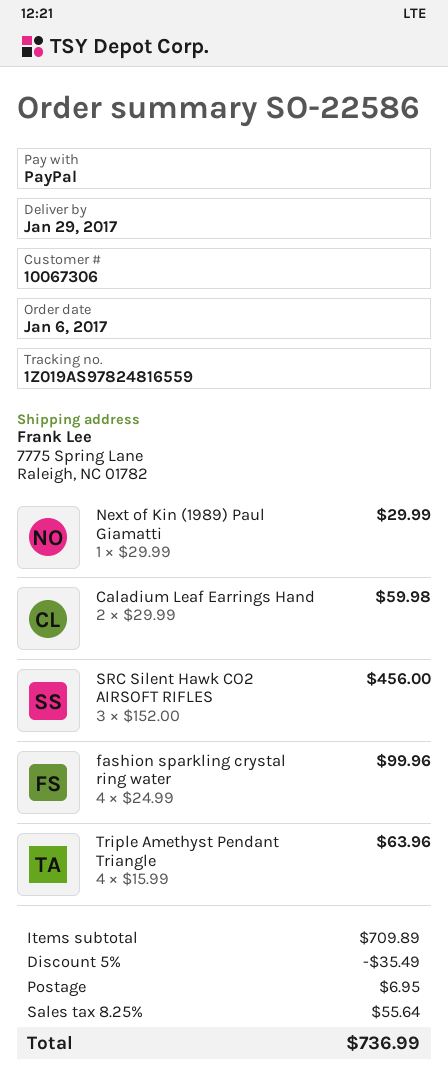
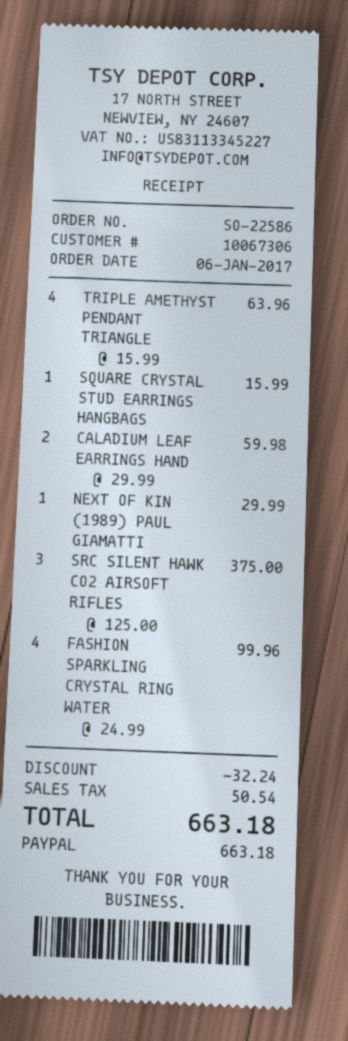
SRC Silent Hawk CO2 AIRSOFT RIFLES: 3 x 152.00 = 456.00 -> 3 x 125.00 = 375.00
SQUARE CRYSTAL STUD EARRINGS HANGBAGS: none -> 1 x 15.99 = 15.99
discount: 35.49 -> 32.24
shipping: 6.95 -> none
tax: 55.64 -> 50.54
total: 736.99 -> 663.18

